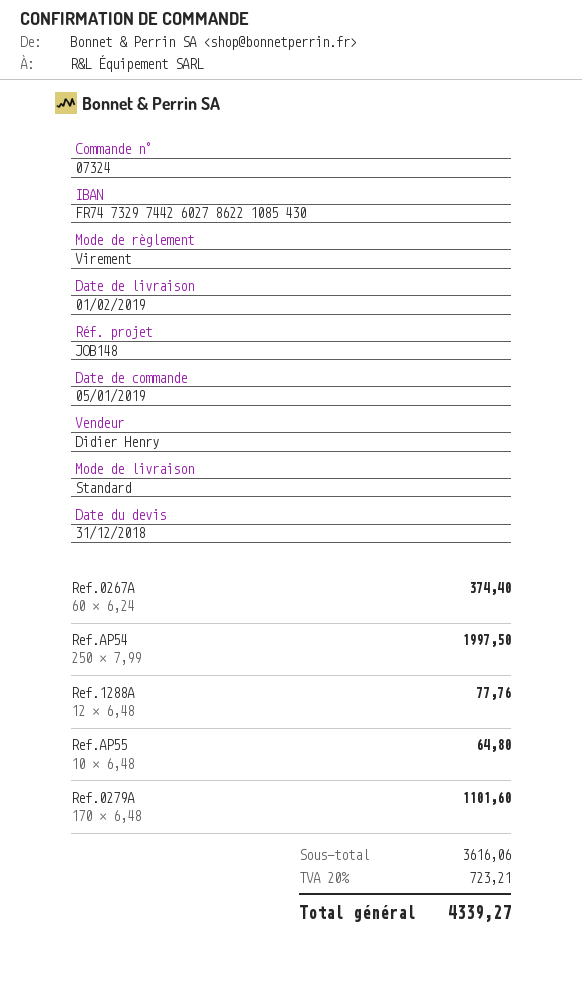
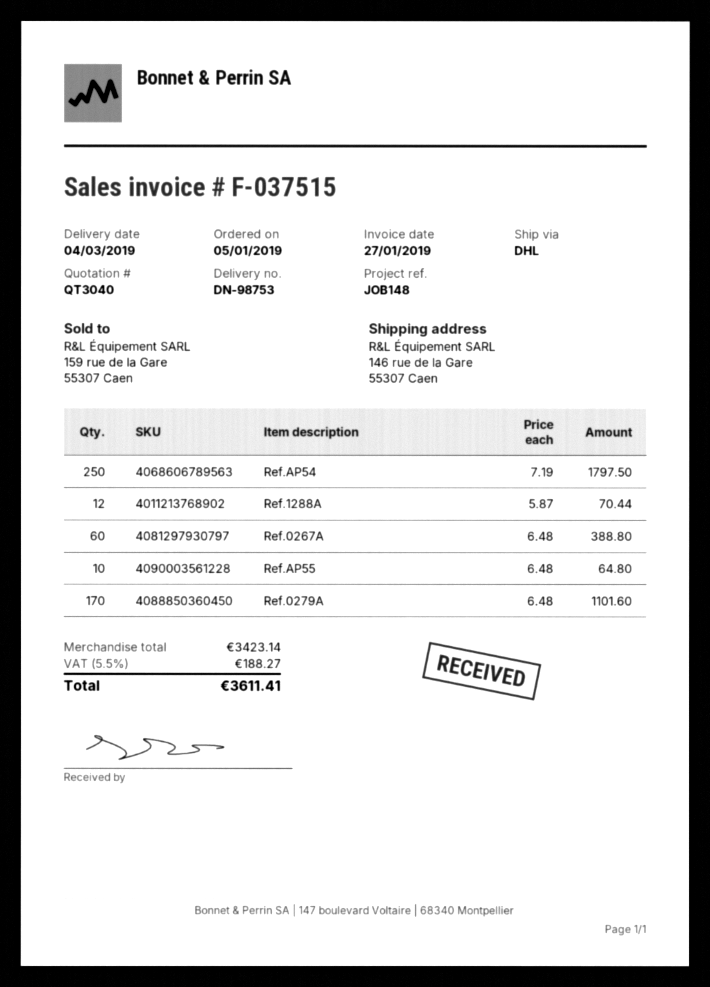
delivery date: 2019-02-01 -> 2019-03-04
shipping method: standard -> DHL
Ref.0267A: 60 x 6.24 = 374.40 -> 60 x 6.48 = 388.80
Ref.AP54: 250 x 7.99 = 1997.50 -> 250 x 7.19 = 1797.50
Ref.1288A: 12 x 6.48 = 77.76 -> 12 x 5.87 = 70.44
subtotal: 3616.06 -> 3423.14
tax: 20% = 723.21 -> 5.5% = 188.27
total: 4339.27 -> 3611.41

